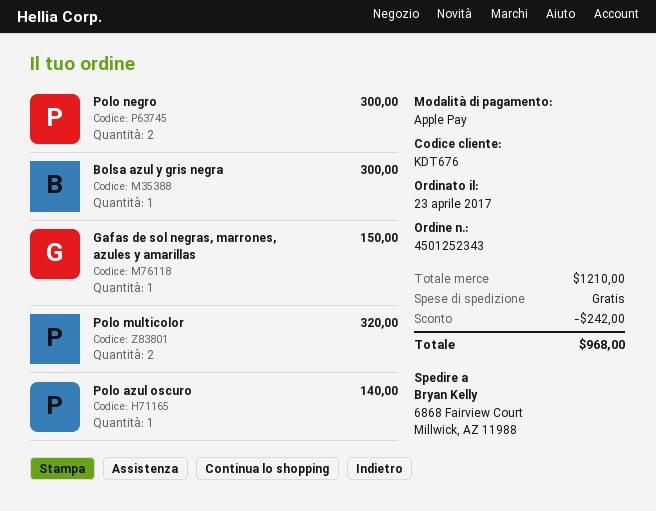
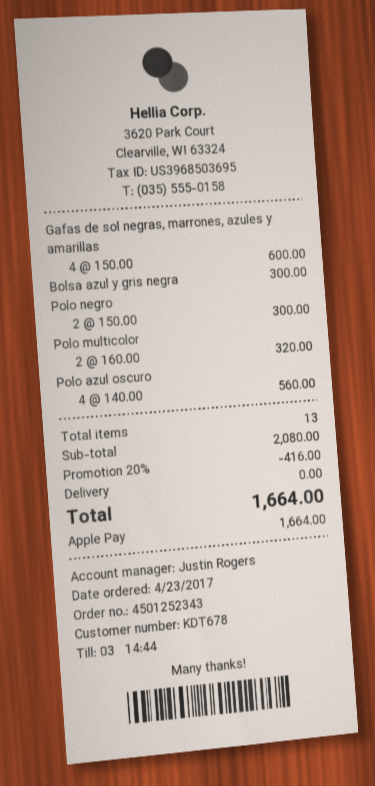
customer number: KDT676 -> KDT678
Gafas de sol negras, marrones, azules y amarillas: 1 for 150.00 -> 4 for 600.00
Polo azul oscuro: 1 for 140.00 -> 4 for 560.00
subtotal: 1210.00 -> 2080.00
discount: 242.00 -> 416.00
total: 968.00 -> 1664.00

